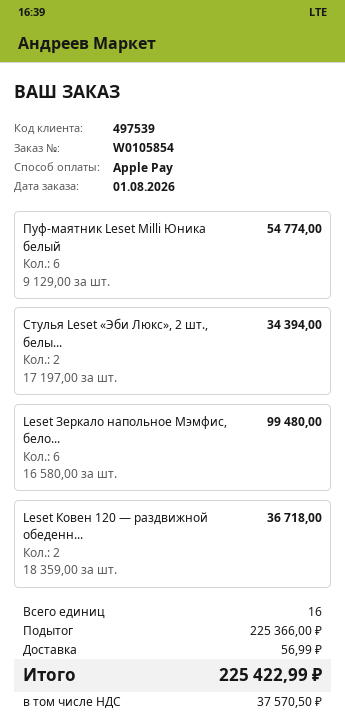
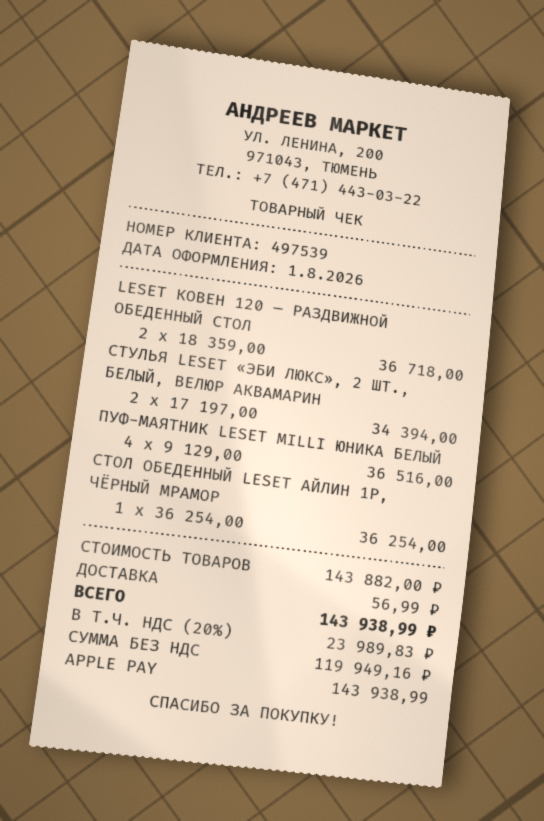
Пуф-маятник Leset Milli Юника белый: 6 x 9129.00 = 54774.00 -> 4 x 9129.00 = 36516.00
Leset Зеркало напольное Мэмфис, бело...: 6 x 16580.00 = 99480.00 -> none
СТОЛ ОБЕДЕННЫЙ LESET АЙЛИН 1Р, ЧЁРНЫЙ МРАМОР: none -> 1 x 36254.00 = 36254.00
subtotal: 225366.00 -> 143882.00
tax: 37570.50 -> 23989.83
total: 225422.99 -> 143938.99

